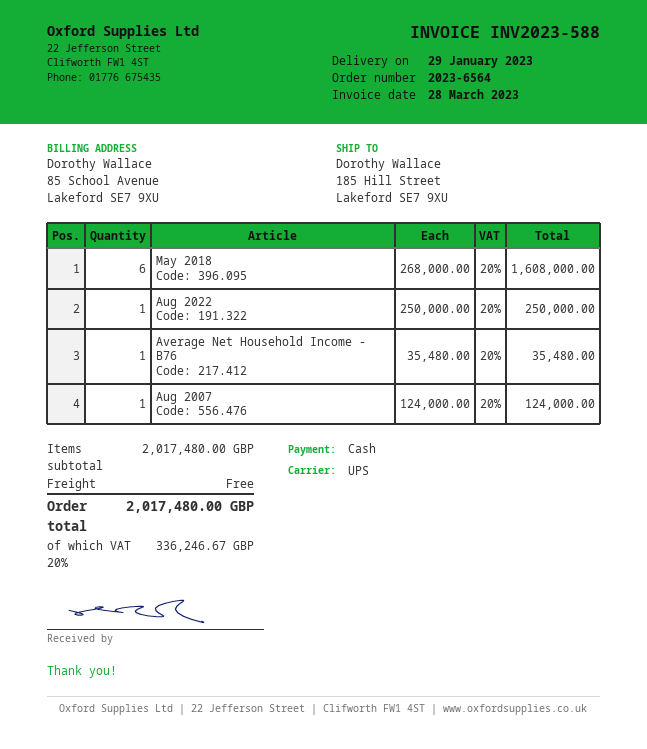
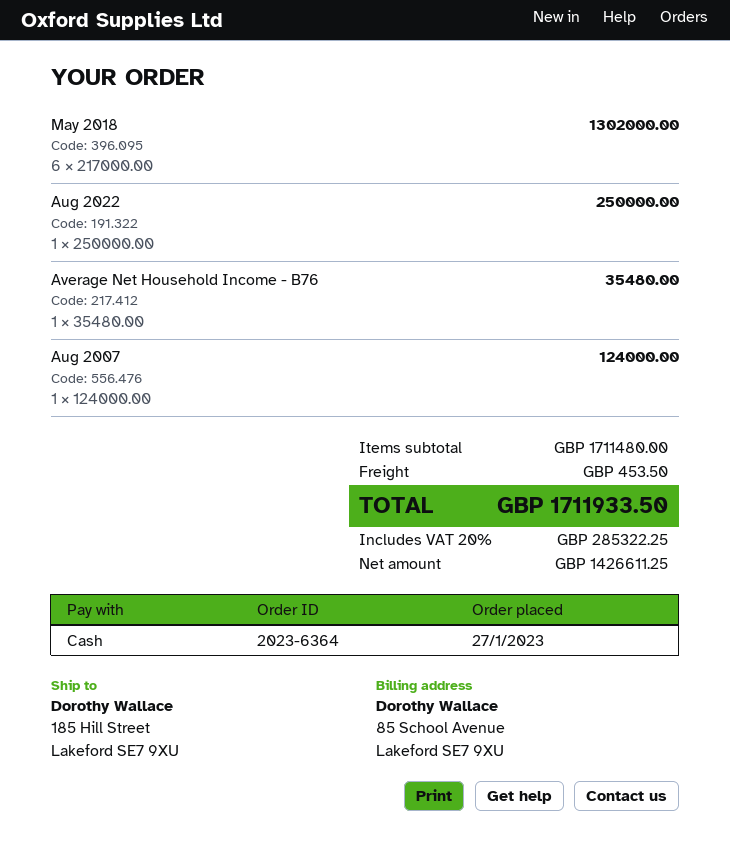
order number: 2023-6564 -> 2023-6364
May 2018: 6 x 268000.00 = 1608000.00 -> 6 x 217000.00 = 1302000.00
subtotal: 2017480.00 -> 1711480.00
shipping: 0.00 -> 453.50
tax: 20% = 336246.67 -> 20% = 285322.25
total: 2017480.00 -> 1711933.50

